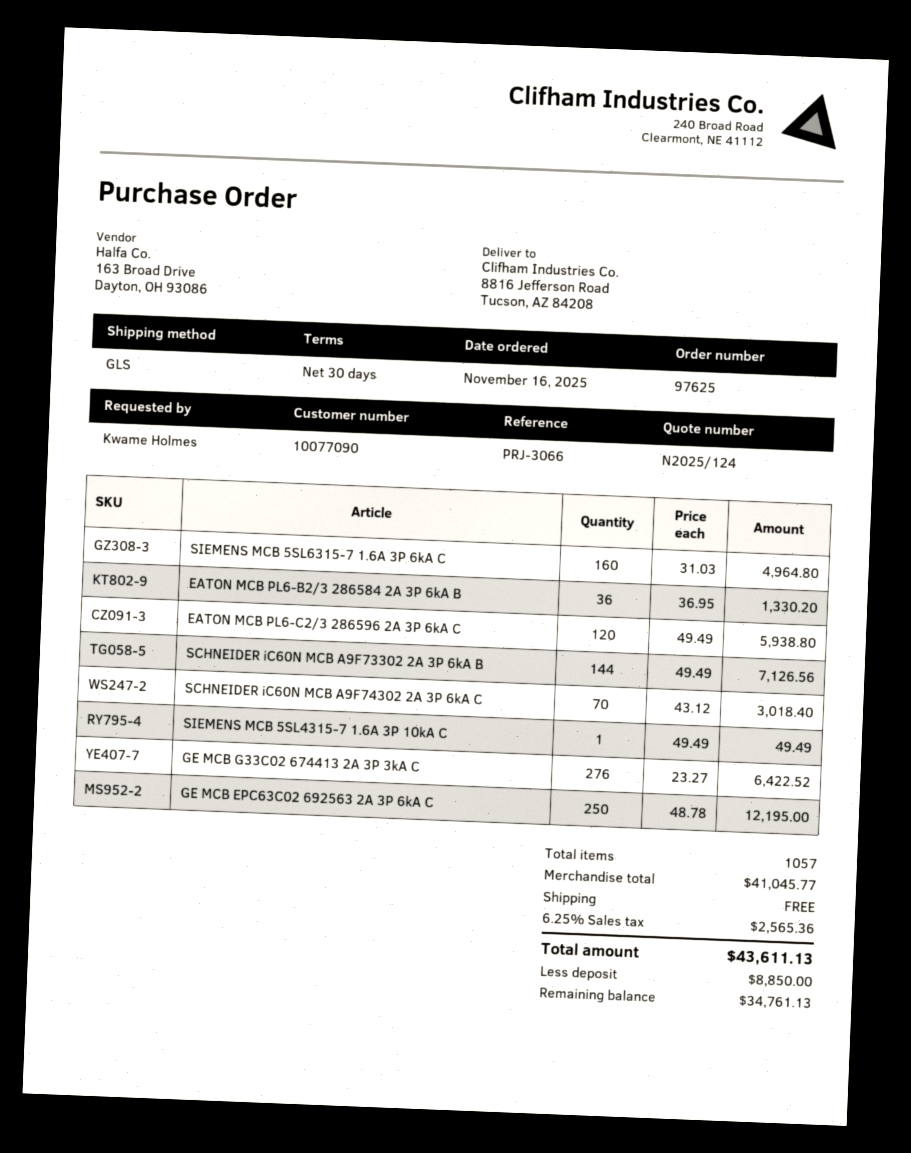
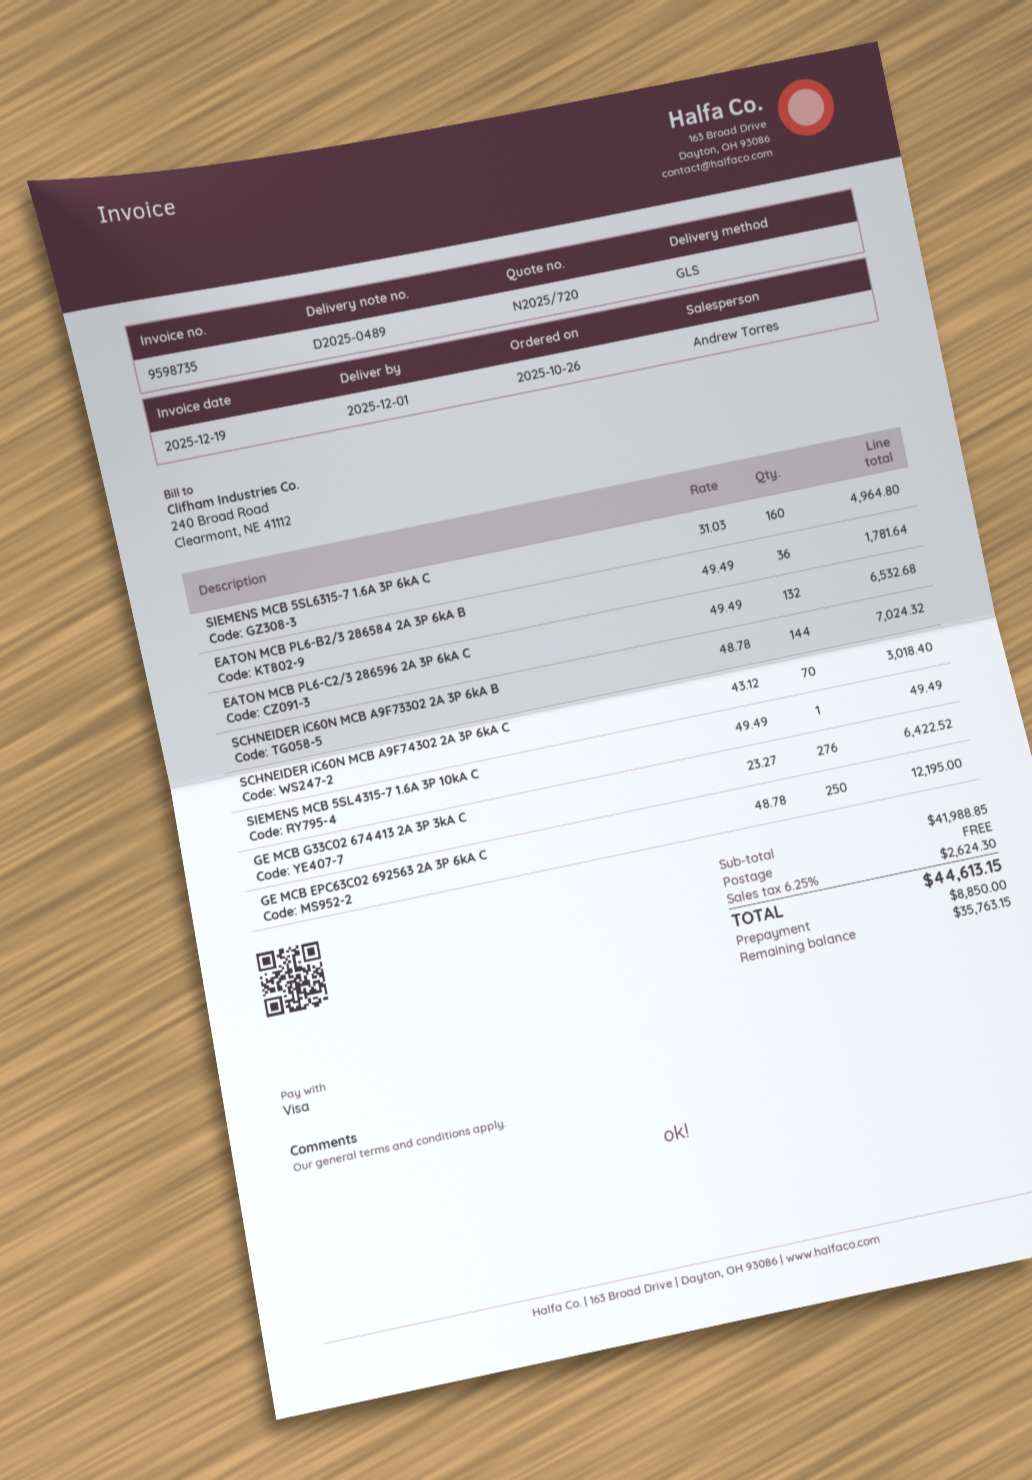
quote number: N2025/124 -> N2025/720
order date: 2025-11-16 -> 2025-10-26
EATON MCB PL6-B2/3 286584 2A 3P 6kA B: 36 x 36.95 = 1330.20 -> 36 x 49.49 = 1781.64
EATON MCB PL6-C2/3 286596 2A 3P 6kA C: 120 x 49.49 = 5938.80 -> 132 x 49.49 = 6532.68
SCHNEIDER iC60N MCB A9F73302 2A 3P 6kA B: 144 x 49.49 = 7126.56 -> 144 x 48.78 = 7024.32
subtotal: 41045.77 -> 41988.85
tax: 6.25% = 2565.36 -> 6.25% = 2624.30
total: 43611.13 -> 44613.15
balance: 34761.13 -> 35763.15

